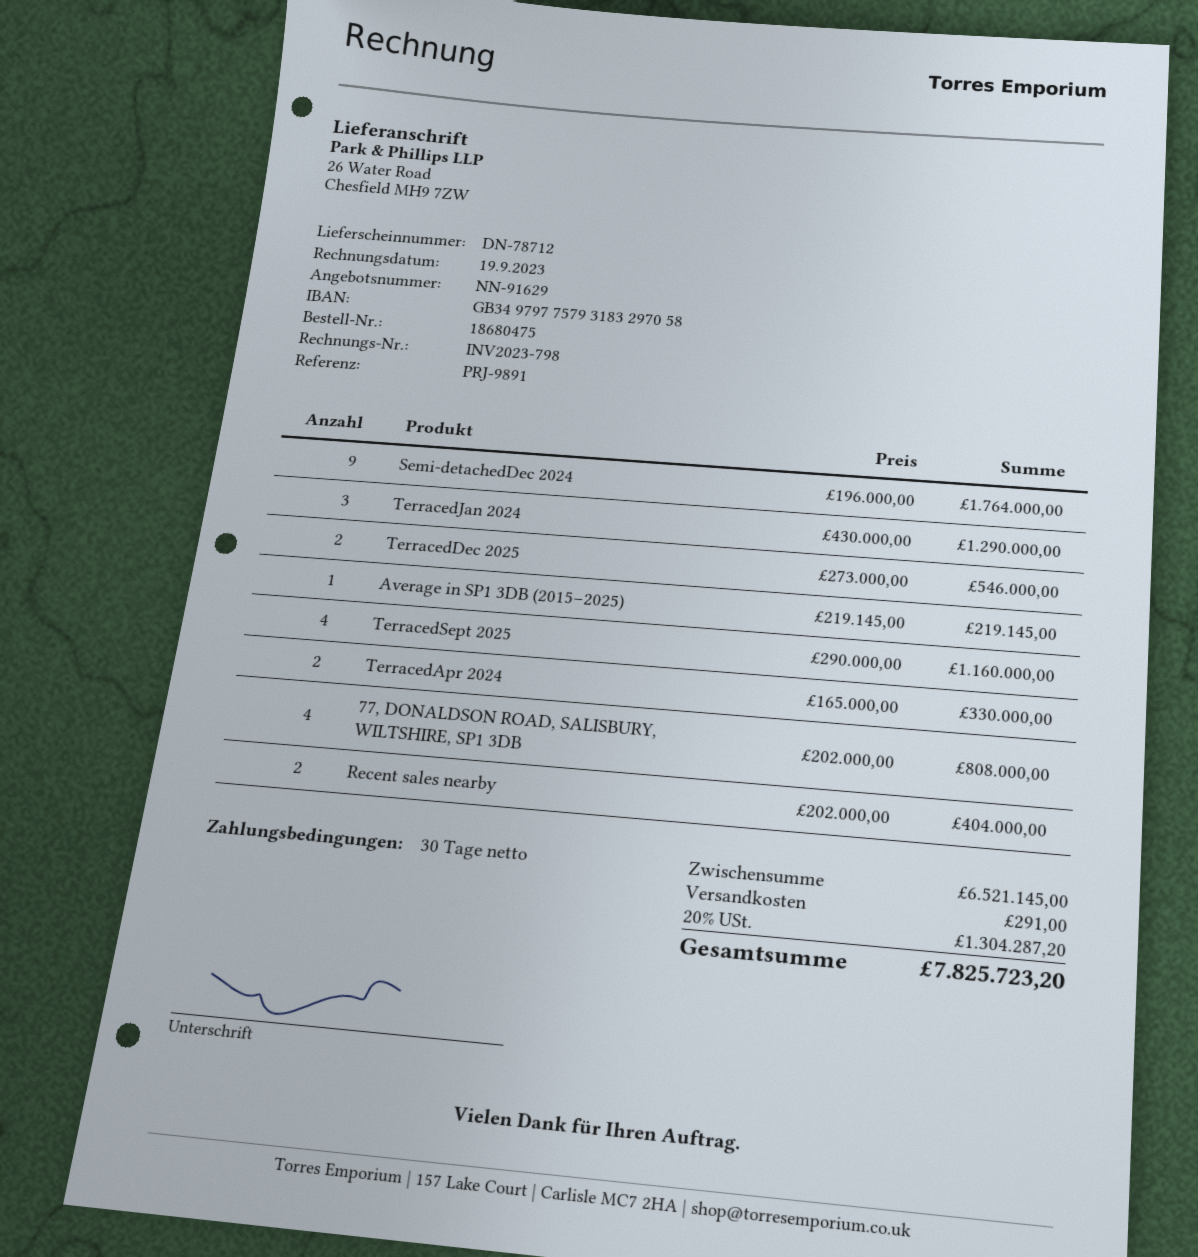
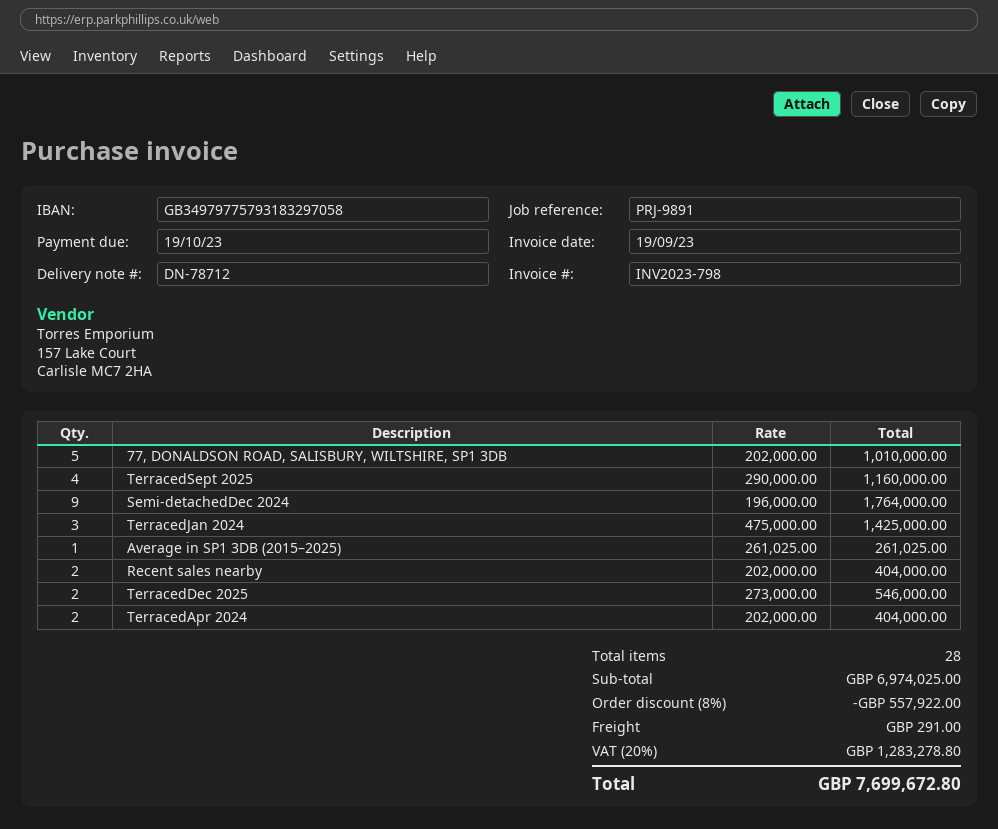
TerracedJan 2024: 3 x 430000.00 = 1290000.00 -> 3 x 475000.00 = 1425000.00
Average in SP1 3DB (2015–2025): 1 x 219145.00 = 219145.00 -> 1 x 261025.00 = 261025.00
TerracedApr 2024: 2 x 165000.00 = 330000.00 -> 2 x 202000.00 = 404000.00
77, DONALDSON ROAD, SALISBURY, WILTSHIRE, SP1 3DB: 4 x 202000.00 = 808000.00 -> 5 x 202000.00 = 1010000.00
subtotal: 6521145.00 -> 6974025.00
discount: none -> 8% = 557922.00
tax: 20% = 1304287.20 -> 20% = 1283278.80
total: 7825723.20 -> 7699672.80

